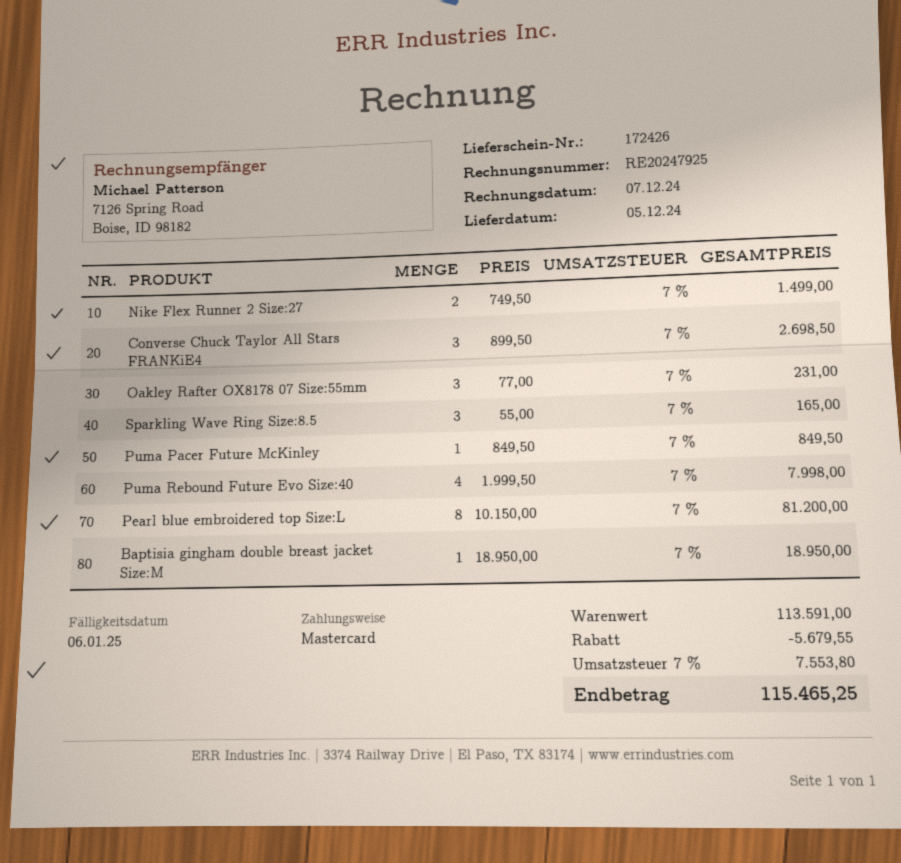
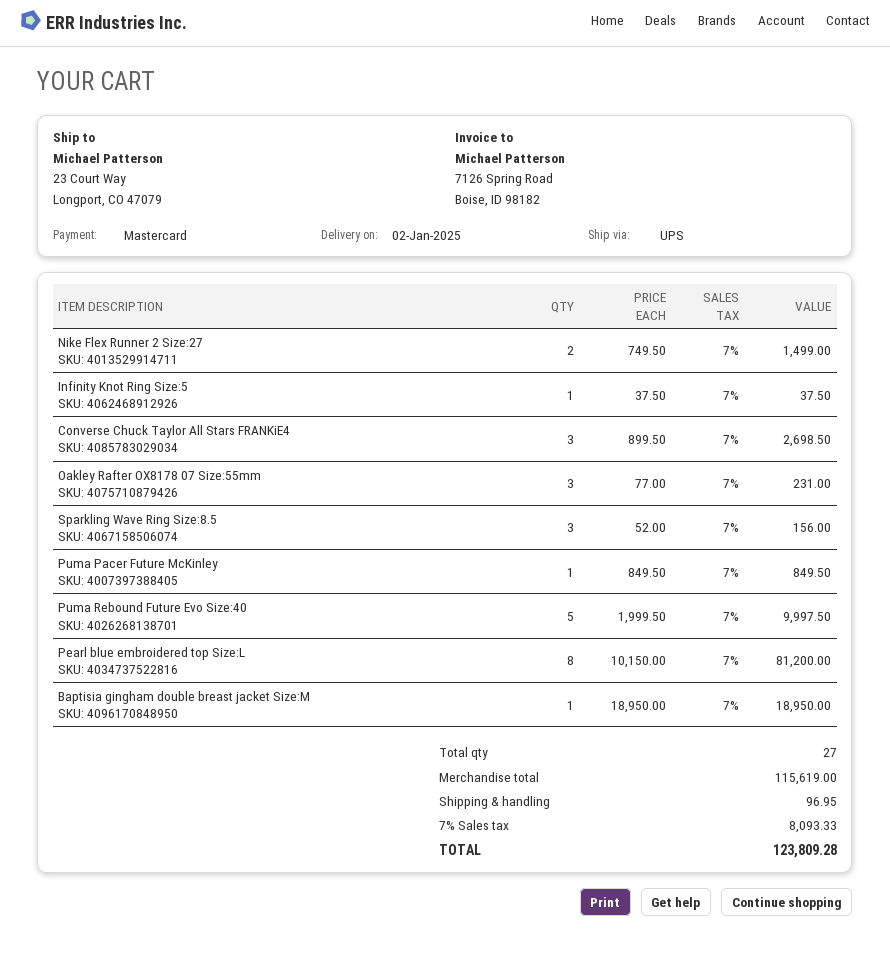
delivery date: 2024-12-05 -> 2025-01-02
Sparkling Wave Ring Size:8.5: 3 x 55.00 = 165.00 -> 3 x 52.00 = 156.00
Puma Rebound Future Evo Size:40: 4 x 1999.50 = 7998.00 -> 5 x 1999.50 = 9997.50
Infinity Knot Ring Size:5: none -> 1 x 37.50 = 37.50
subtotal: 113591.00 -> 115619.00
discount: 5679.55 -> none
shipping: none -> 96.95
tax: 7% = 7553.80 -> 7% = 8093.33
total: 115465.25 -> 123809.28

